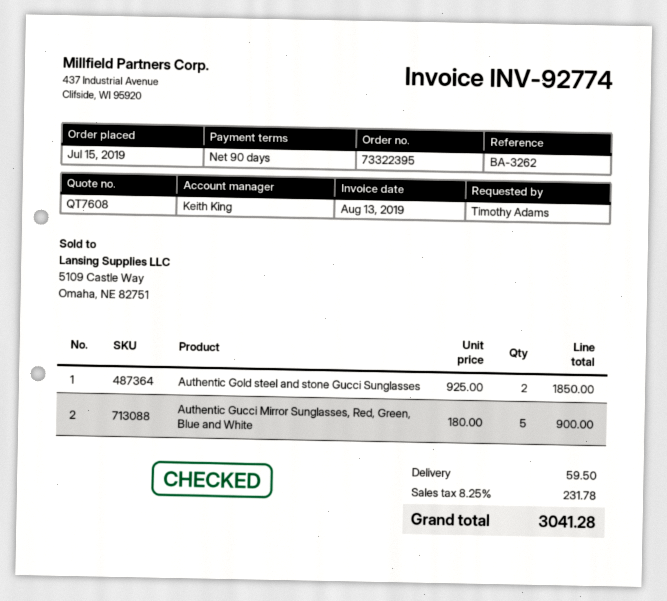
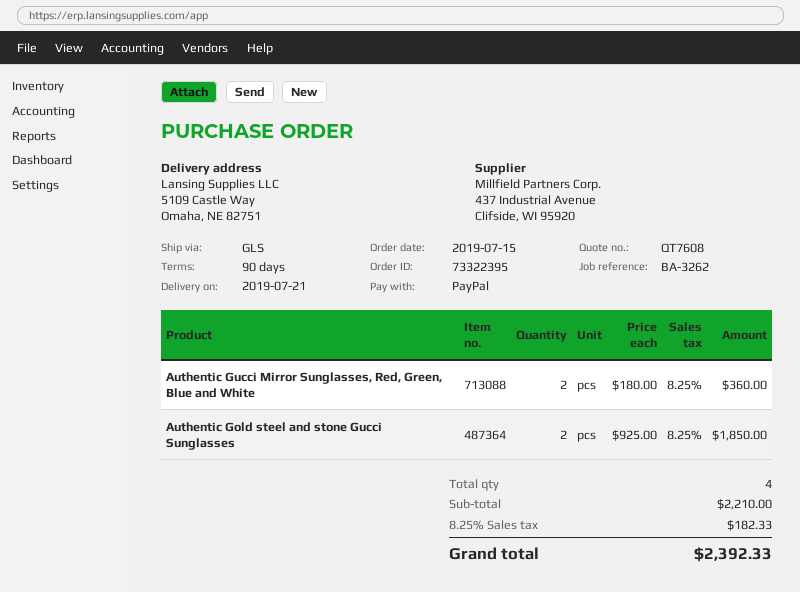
Authentic Gucci Mirror Sunglasses, Red, Green, Blue and White: 5 x 180.00 = 900.00 -> 2 x 180.00 = 360.00
shipping: 59.50 -> none
tax: 8.25% = 231.78 -> 8.25% = 182.33
total: 3041.28 -> 2392.33

